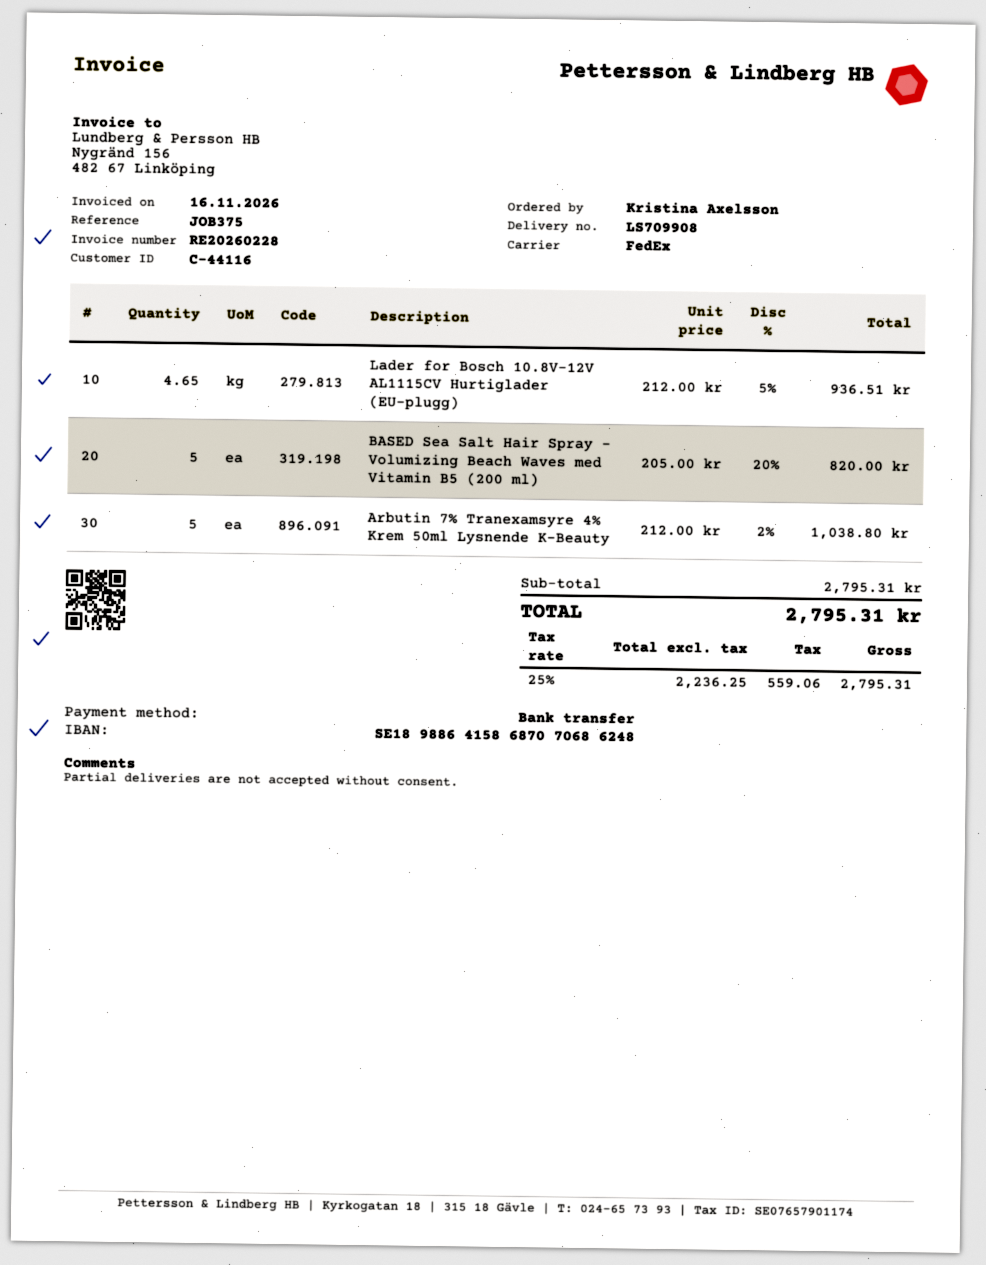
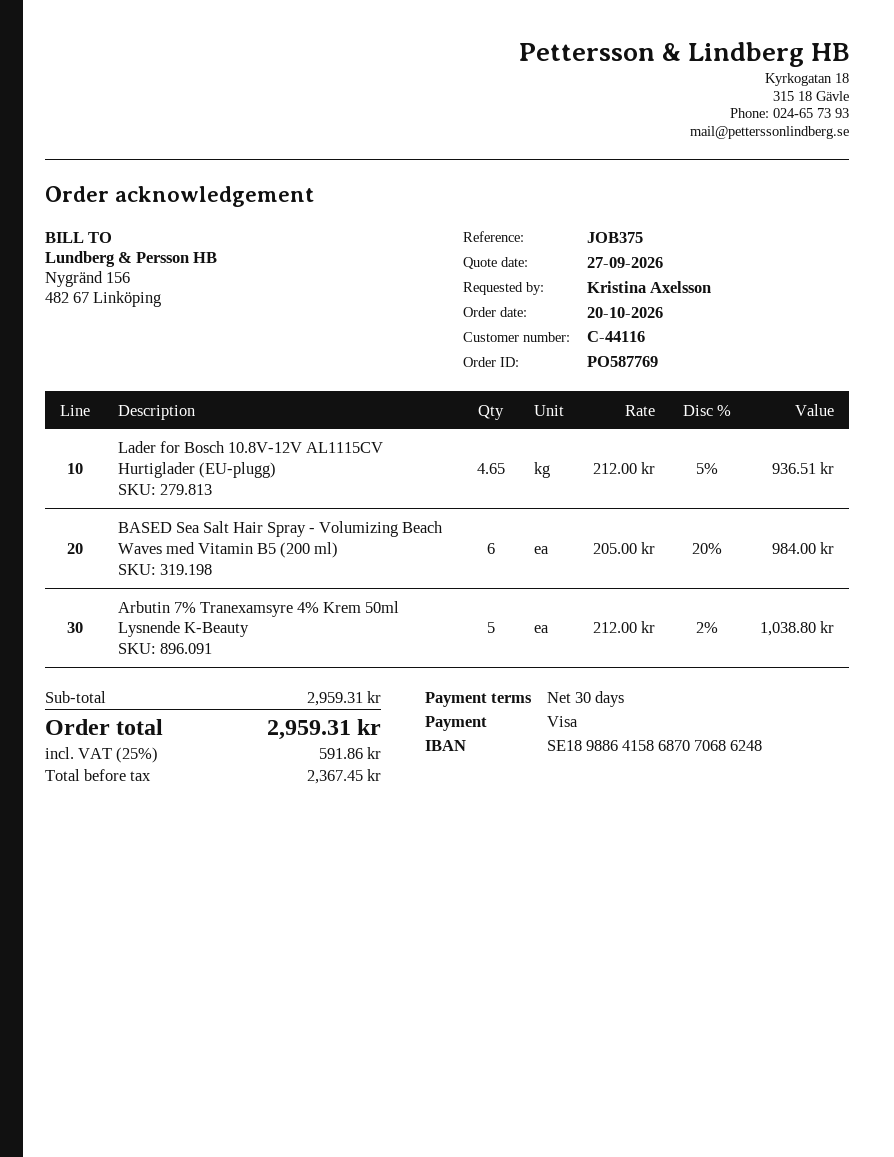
payment method: bank transfer -> Visa
BASED Sea Salt Hair Spray - Volumizing Beach Waves med Vitamin B5 (200 ml): 5 x 205.00 - 20% = 820.00 -> 6 x 205.00 - 20% = 984.00
subtotal: 2795.31 -> 2959.31
net: 2236.25 -> 2367.45
tax: 25% = 559.06 -> 25% = 591.86
total: 2795.31 -> 2959.31

